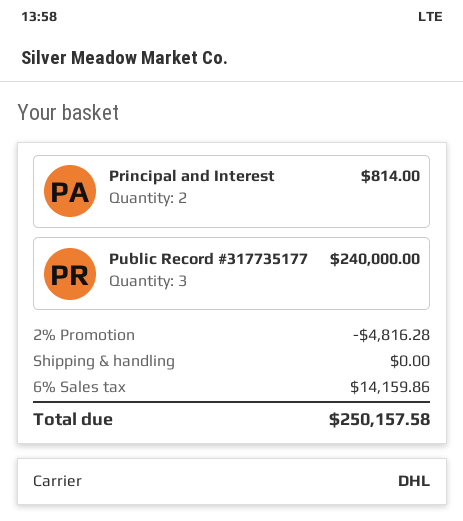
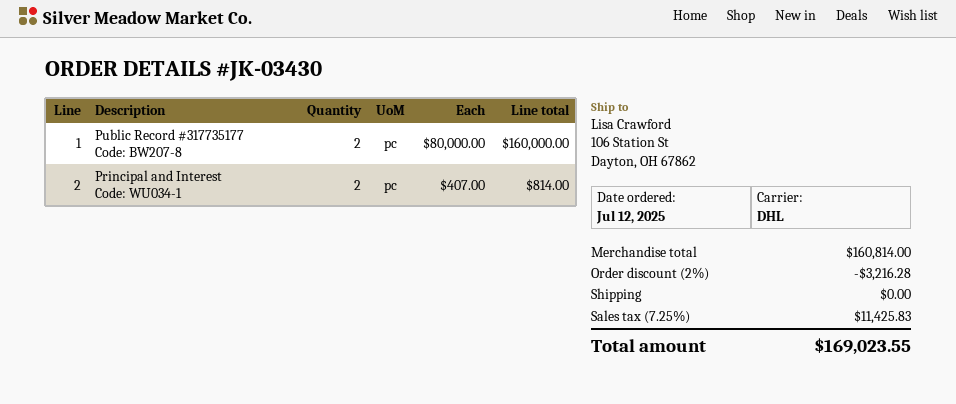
Public Record #317735177: 3 for 240000.00 -> 2 for 160000.00
discount: 2% = 4816.28 -> 2% = 3216.28
tax: 6% = 14159.86 -> 7.25% = 11425.83
total: 250157.58 -> 169023.55

